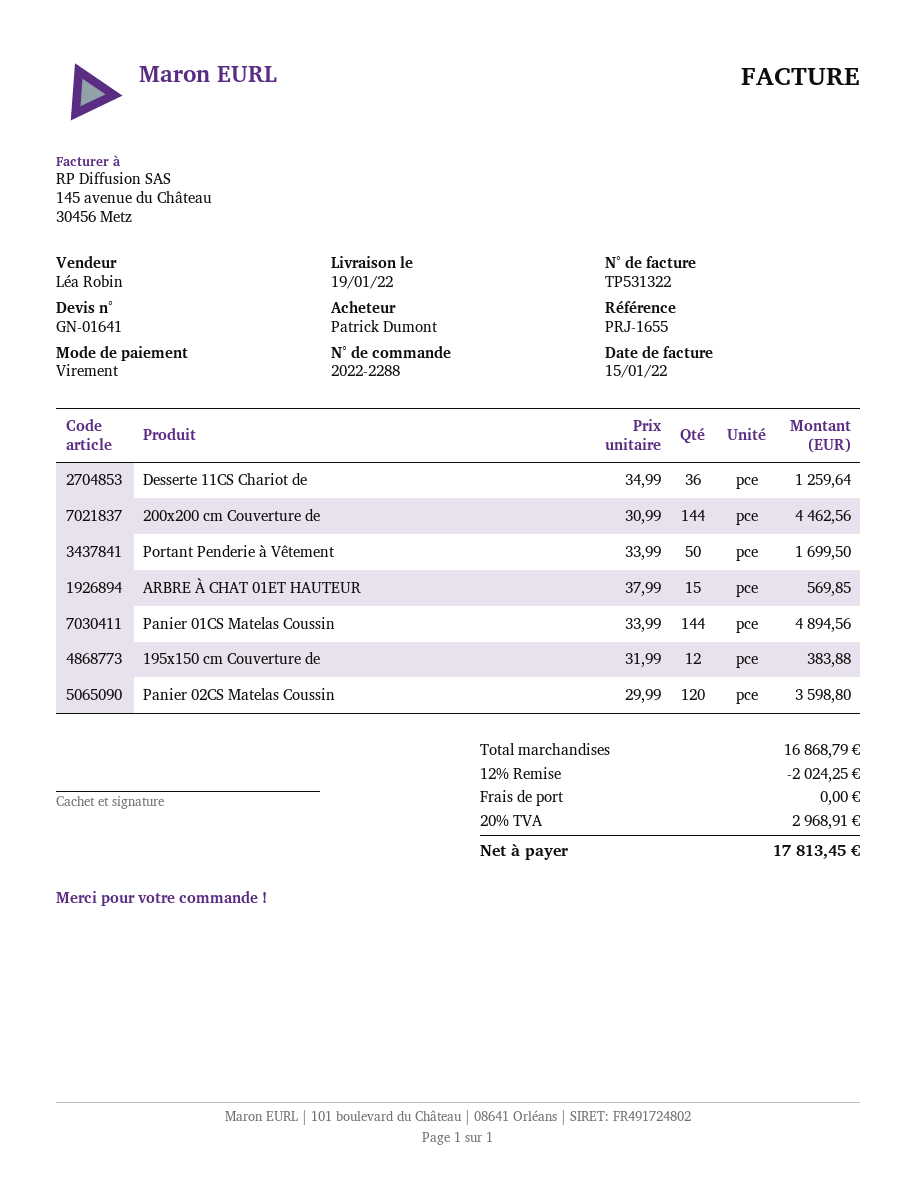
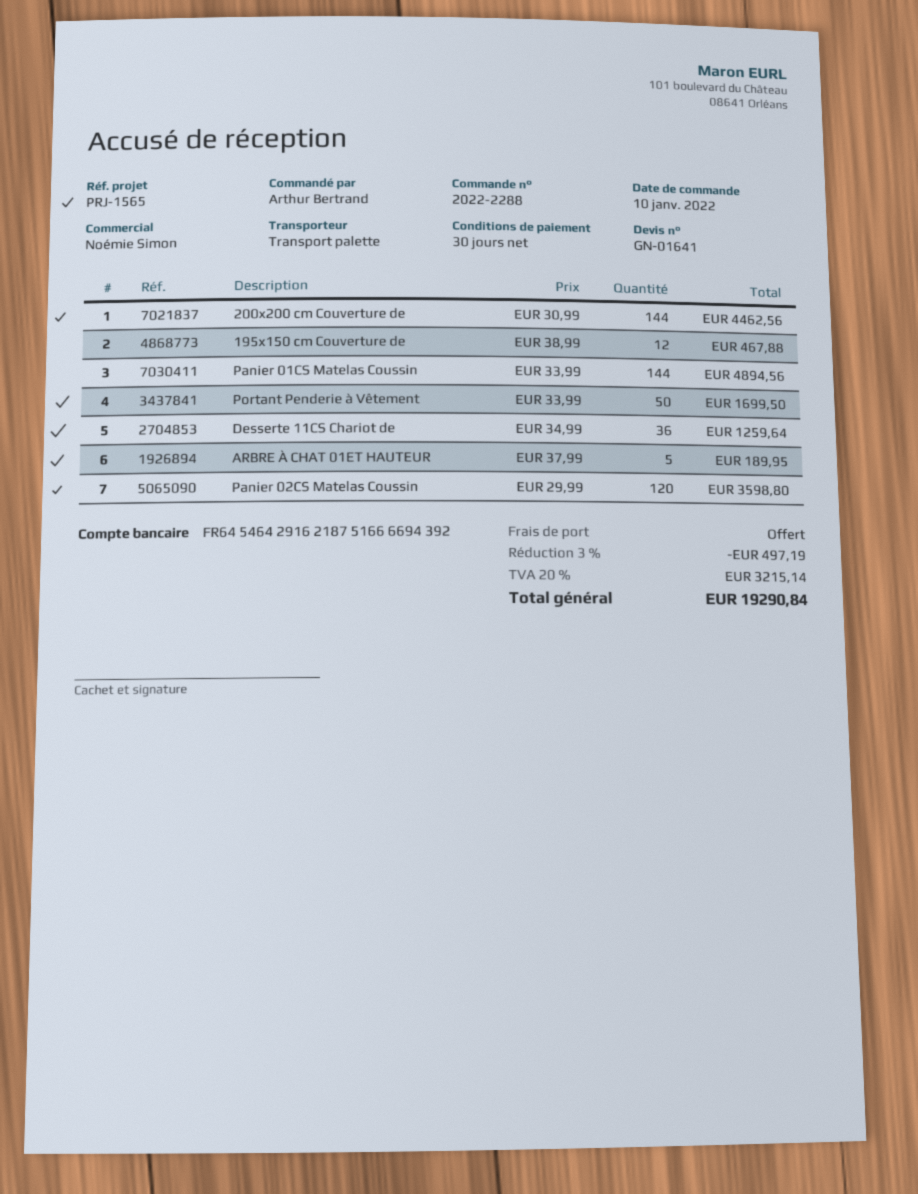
reference: PRJ-1655 -> PRJ-1565
ordered by: Patrick Dumont -> Arthur Bertrand
sales rep: Léa Robin -> Noémie Simon
ARBRE À CHAT 01ET HAUTEUR: 15 x 37.99 = 569.85 -> 5 x 37.99 = 189.95
195x150 cm Couverture de: 12 x 31.99 = 383.88 -> 12 x 38.99 = 467.88
discount: 12% = 2024.25 -> 3% = 497.19
tax: 20% = 2968.91 -> 20% = 3215.14
total: 17813.45 -> 19290.84

